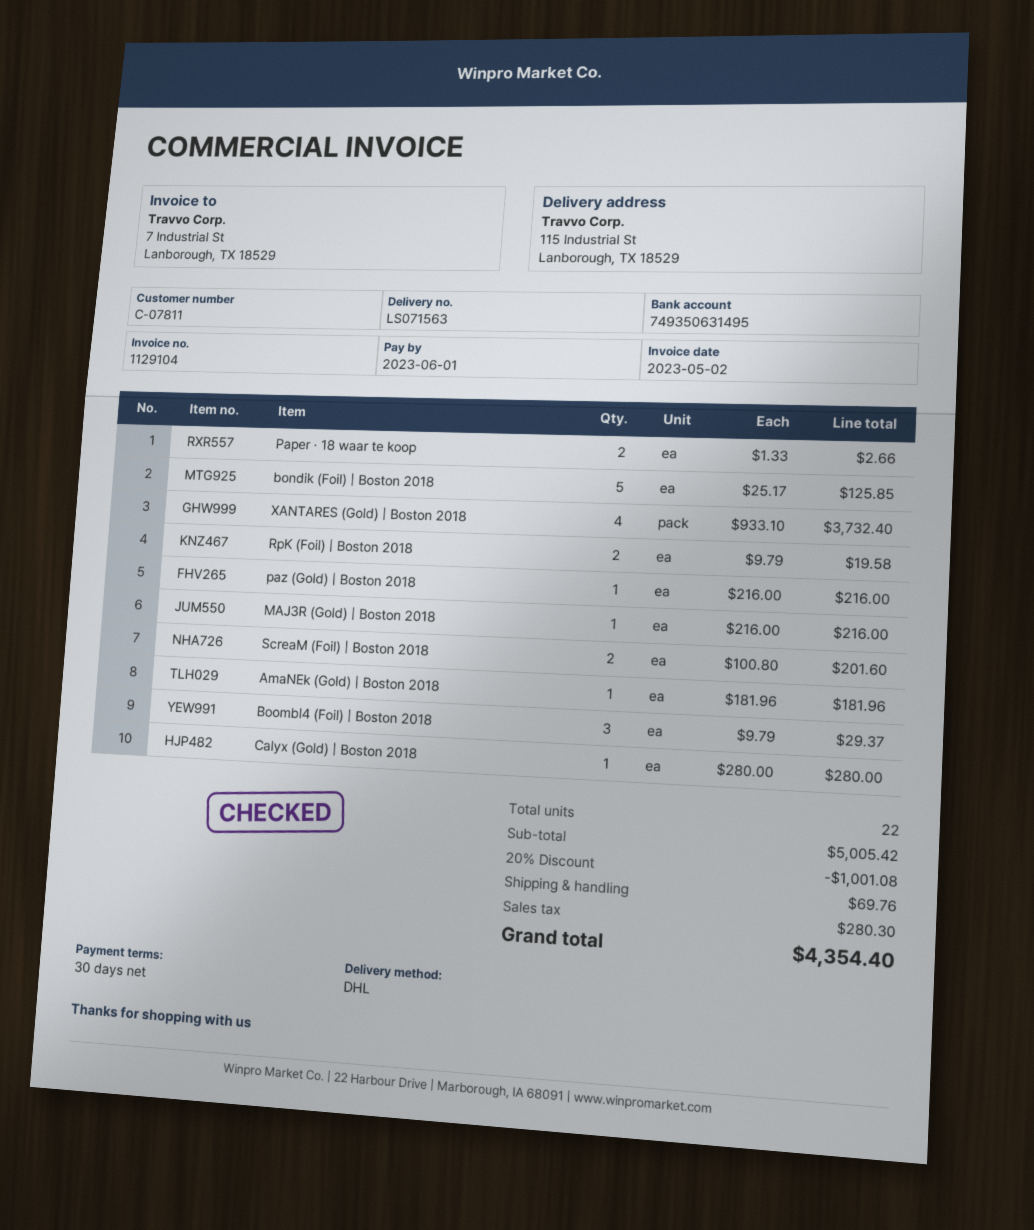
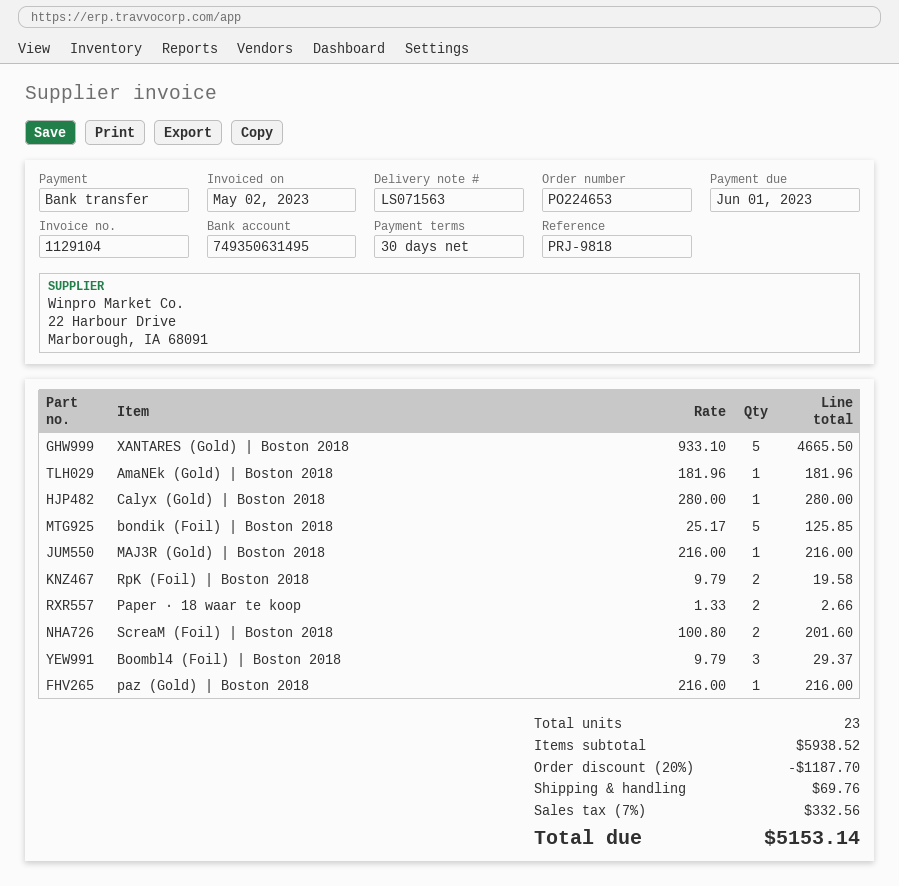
XANTARES (Gold) | Boston 2018: 4 x 933.10 = 3732.40 -> 5 x 933.10 = 4665.50
total quantity: 22 -> 23
subtotal: 5005.42 -> 5938.52
discount: 20% = 1001.08 -> 20% = 1187.70
tax: 280.30 -> 332.56
total: 4354.40 -> 5153.14

